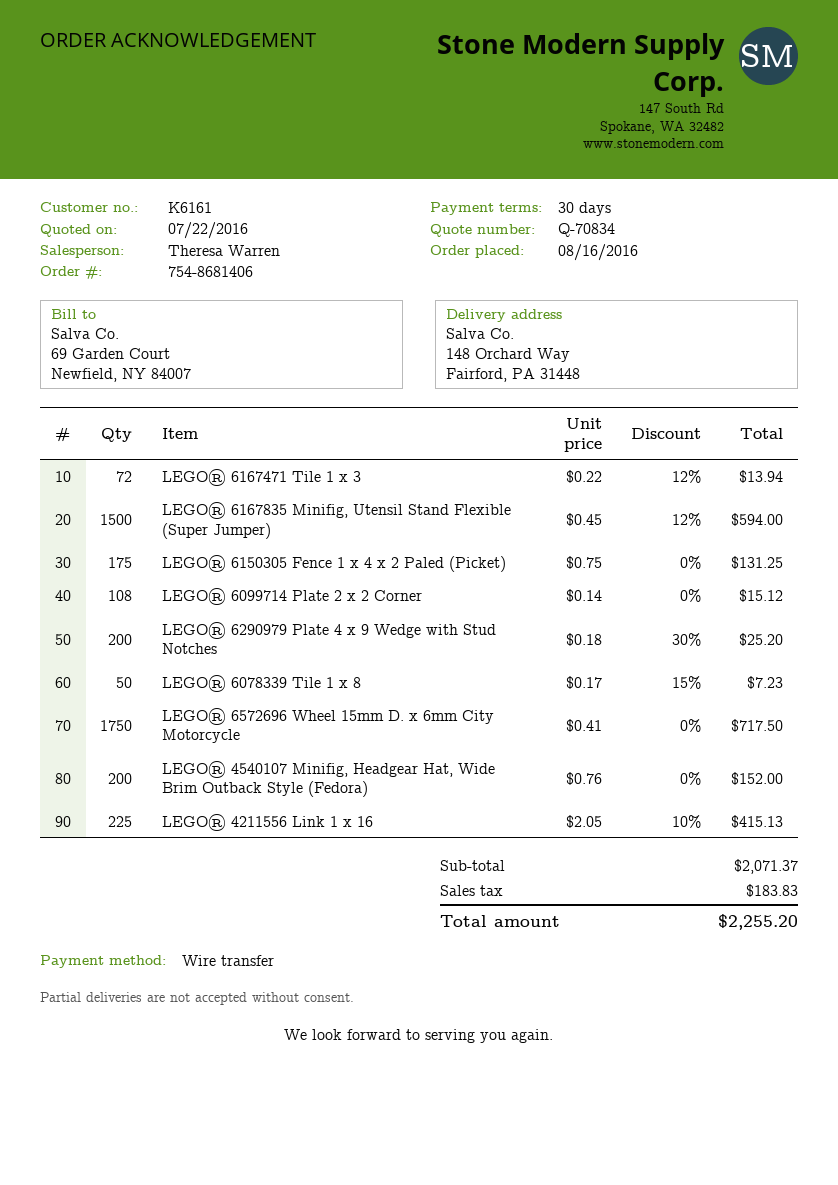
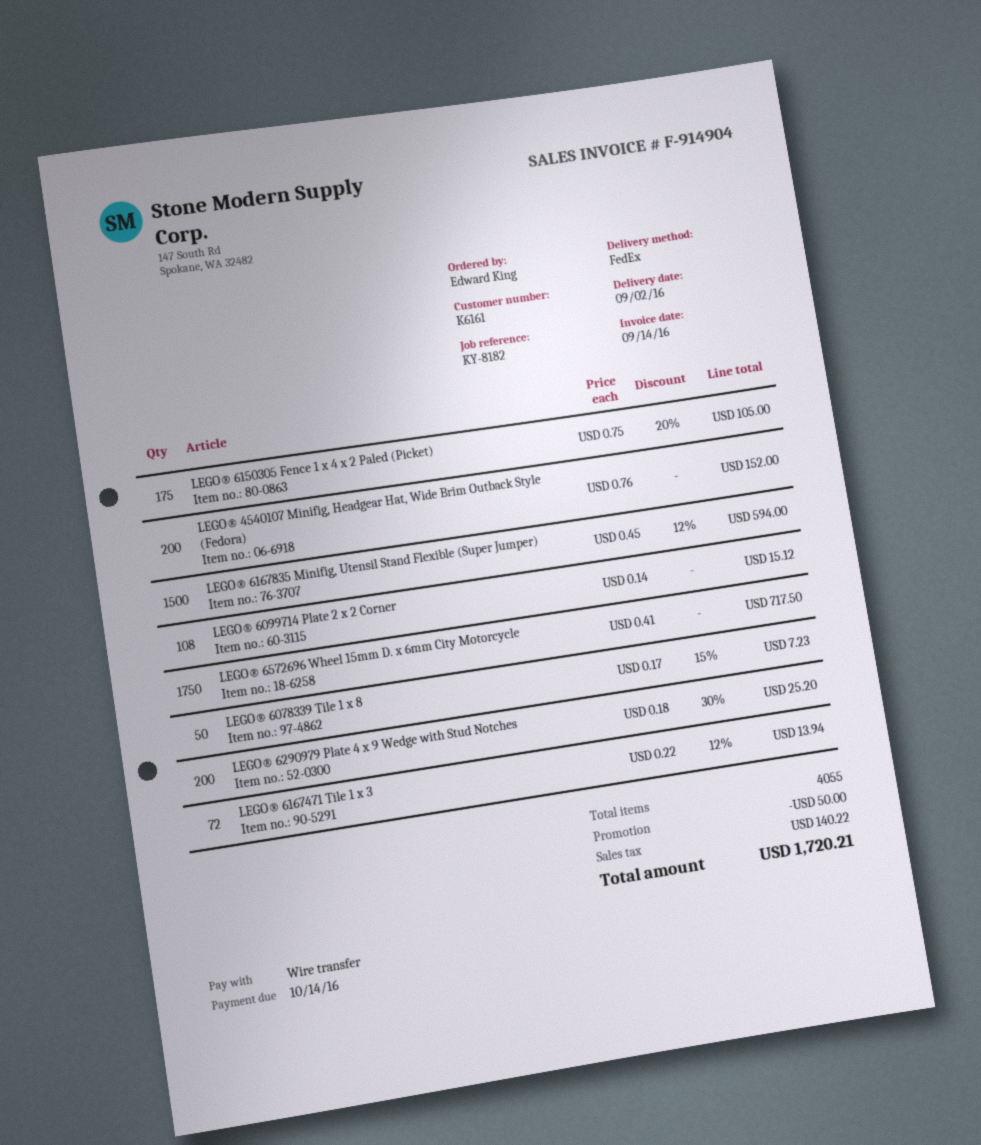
LEGO® 6150305 Fence 1 x 4 x 2 Paled (Picket): 175 x 0.75 = 131.25 -> 175 x 0.75 - 20% = 105.00
LEGO® 4211556 Link 1 x 16: 225 x 2.05 - 10% = 415.13 -> none
discount: none -> 50.00
tax: 183.83 -> 140.22
total: 2255.20 -> 1720.21

